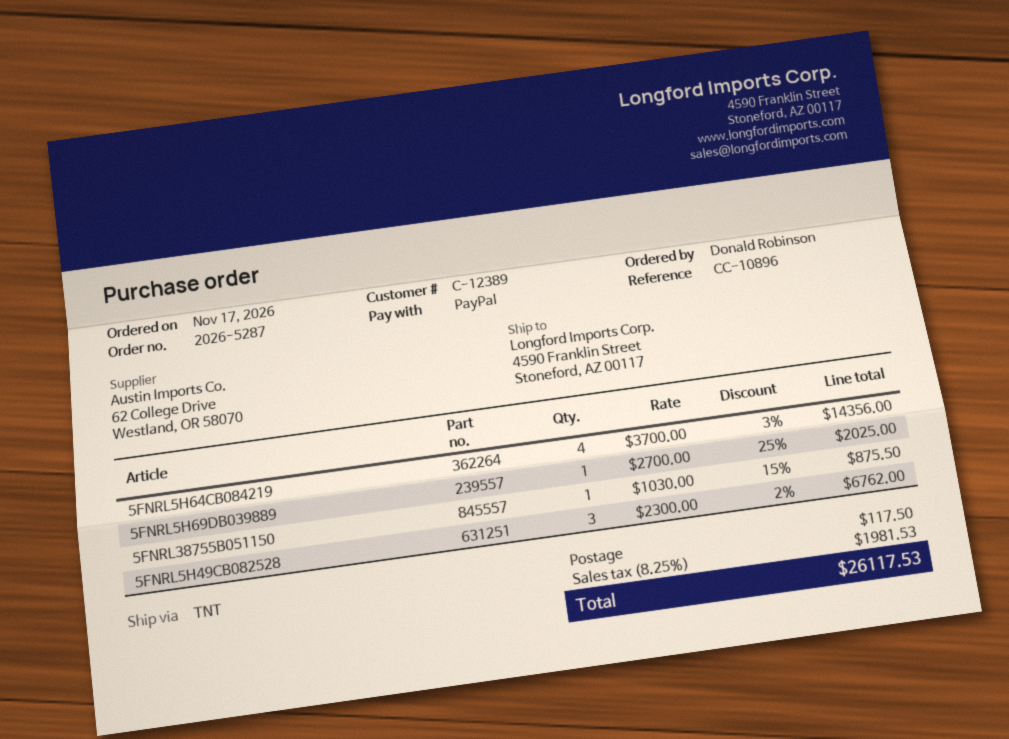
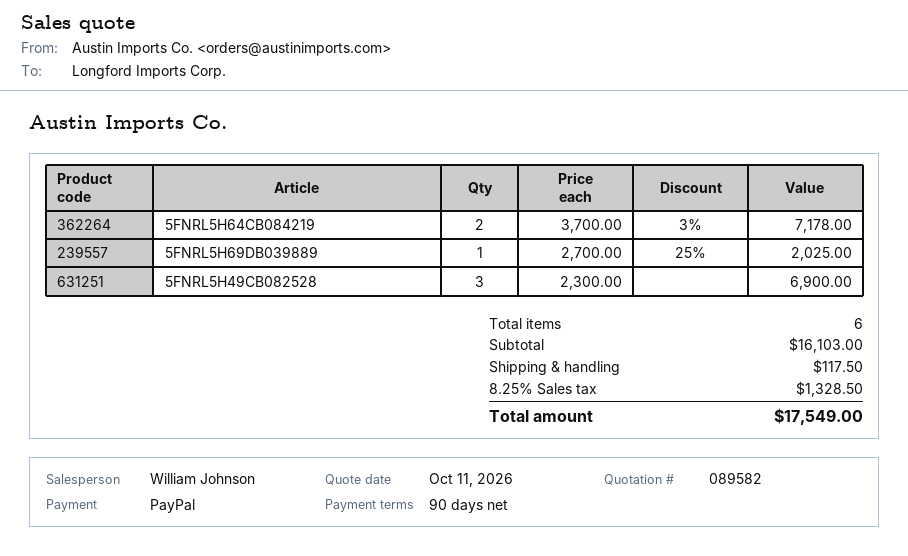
5FNRL5H64CB084219: 4 x 3700.00 - 3% = 14356.00 -> 2 x 3700.00 - 3% = 7178.00
5FNRL38755B051150: 1 x 1030.00 - 15% = 875.50 -> none
5FNRL5H49CB082528: 3 x 2300.00 - 2% = 6762.00 -> 3 x 2300.00 = 6900.00
tax: 8.25% = 1981.53 -> 8.25% = 1328.50
total: 26117.53 -> 17549.00

